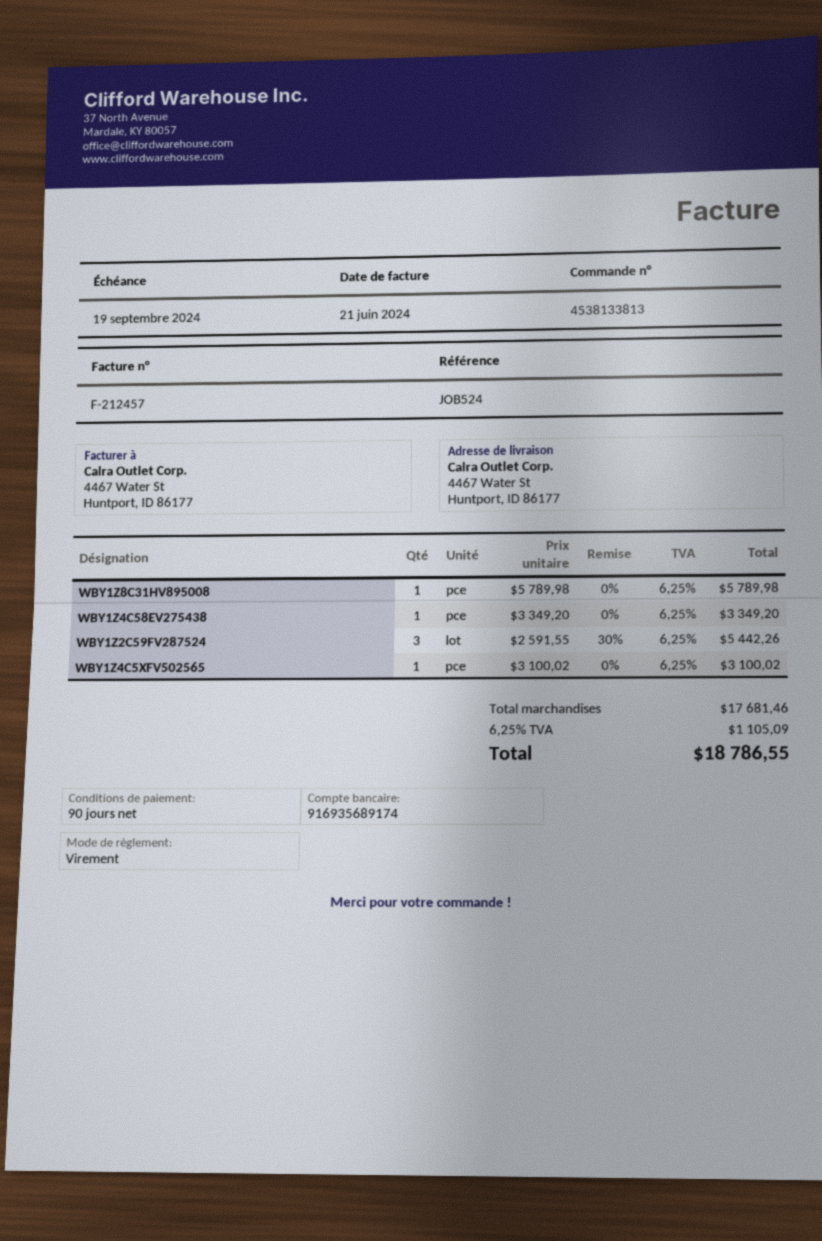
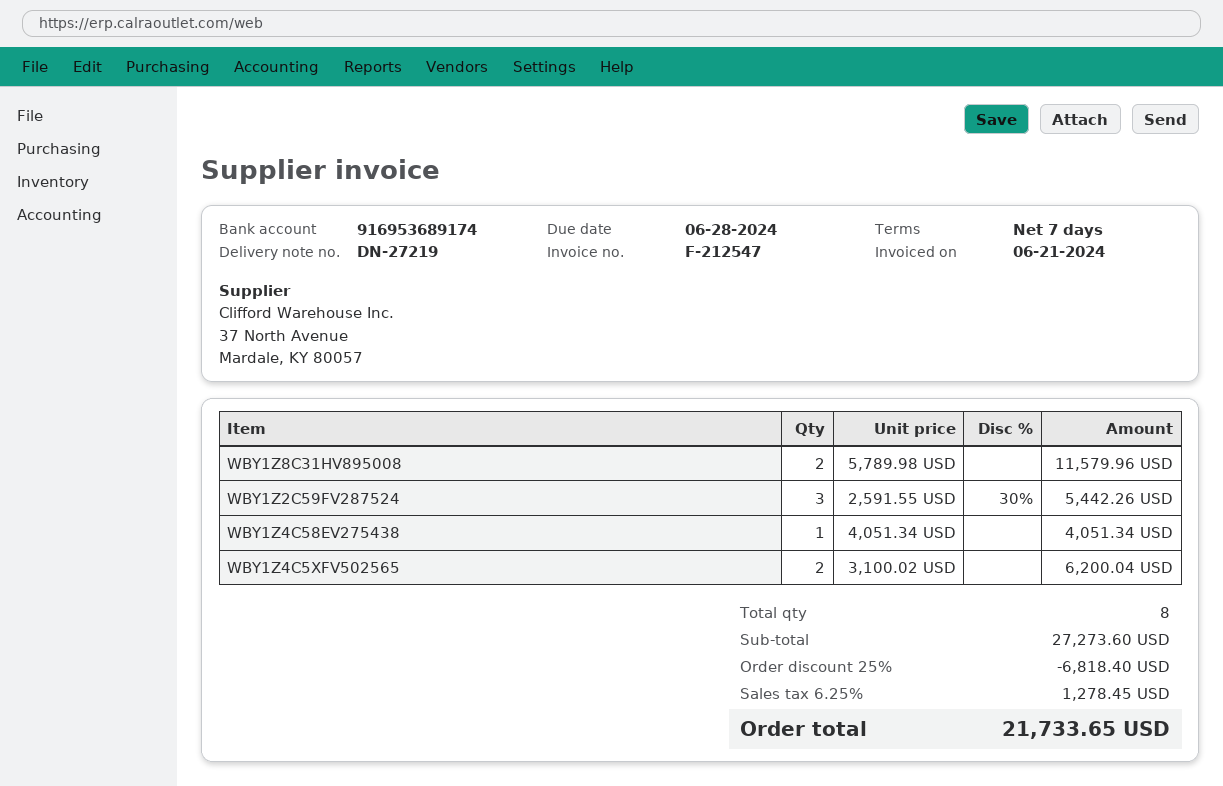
invoice number: F-212457 -> F-212547
payment terms: 90 days -> 7 days
due date: 2024-09-19 -> 2024-06-28
bank account: 916935689174 -> 916953689174
WBY1Z8C31HV895008: 1 x 5789.98 = 5789.98 -> 2 x 5789.98 = 11579.96
WBY1Z4C58EV275438: 1 x 3349.20 = 3349.20 -> 1 x 4051.34 = 4051.34
WBY1Z4C5XFV502565: 1 x 3100.02 = 3100.02 -> 2 x 3100.02 = 6200.04
subtotal: 17681.46 -> 27273.60
discount: none -> 25% = 6818.40
tax: 6.25% = 1105.09 -> 6.25% = 1278.45
total: 18786.55 -> 21733.65

